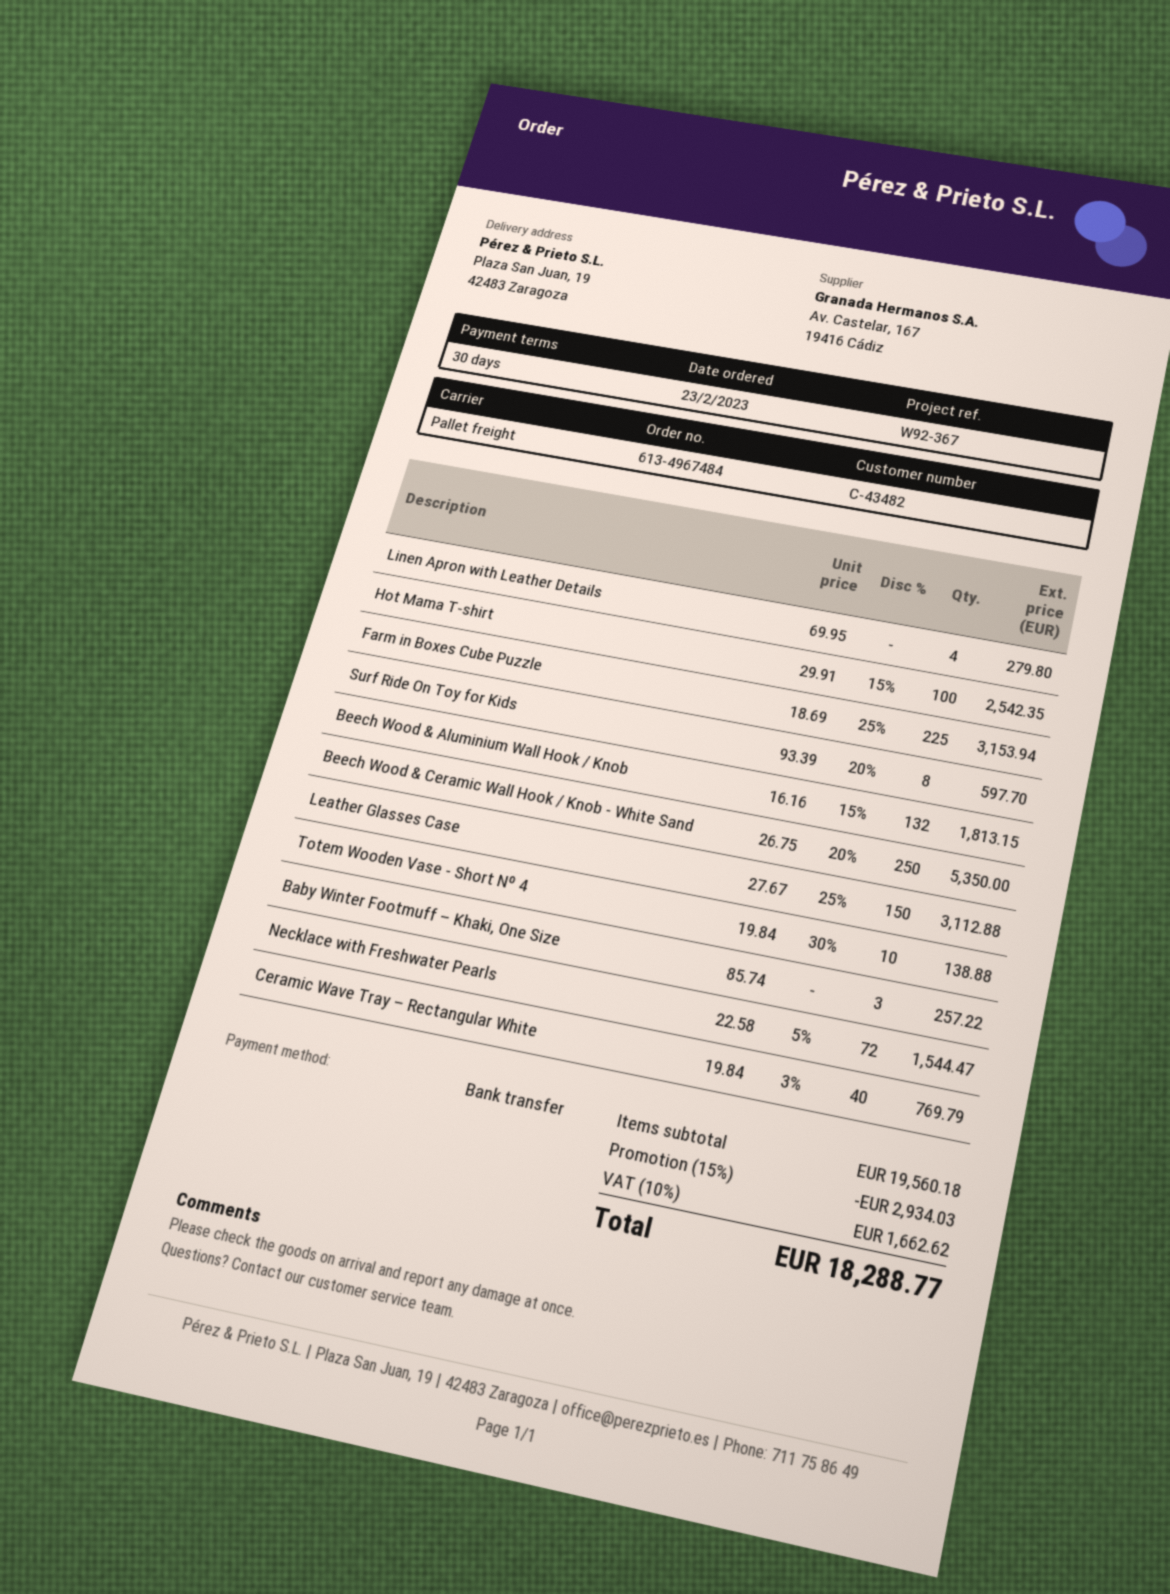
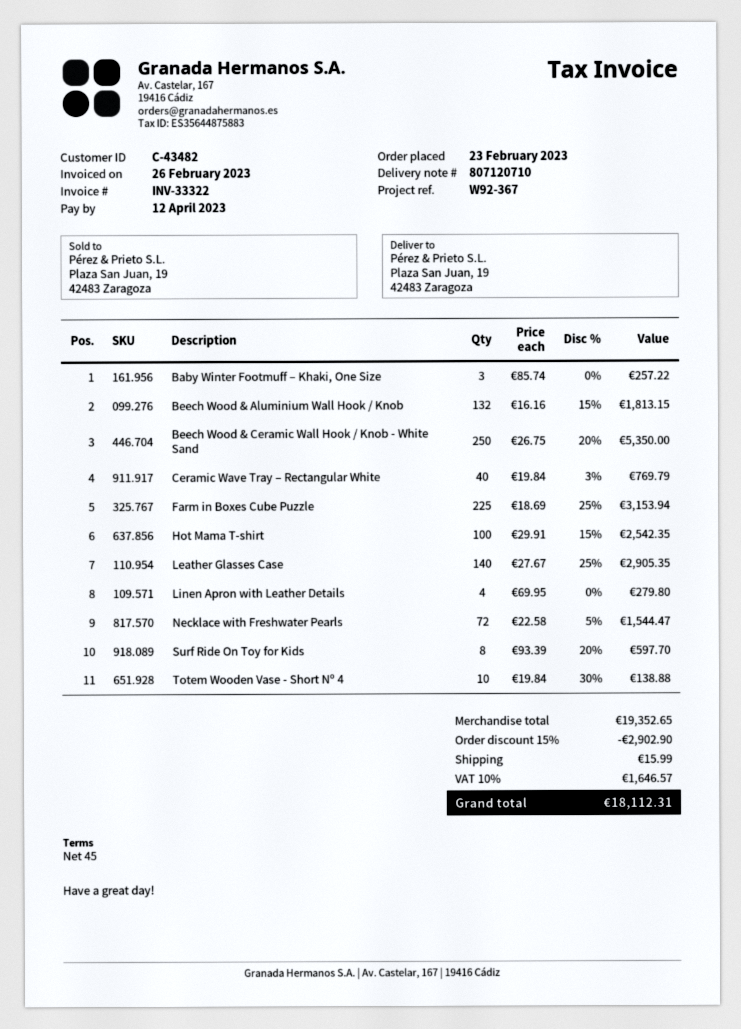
payment terms: 30 days -> 45 days
Leather Glasses Case: 150 x 27.67 - 25% = 3112.88 -> 140 x 27.67 - 25% = 2905.35
subtotal: 19560.18 -> 19352.65
discount: 15% = 2934.03 -> 15% = 2902.90
shipping: none -> 15.99
tax: 10% = 1662.62 -> 10% = 1646.57
total: 18288.77 -> 18112.31

